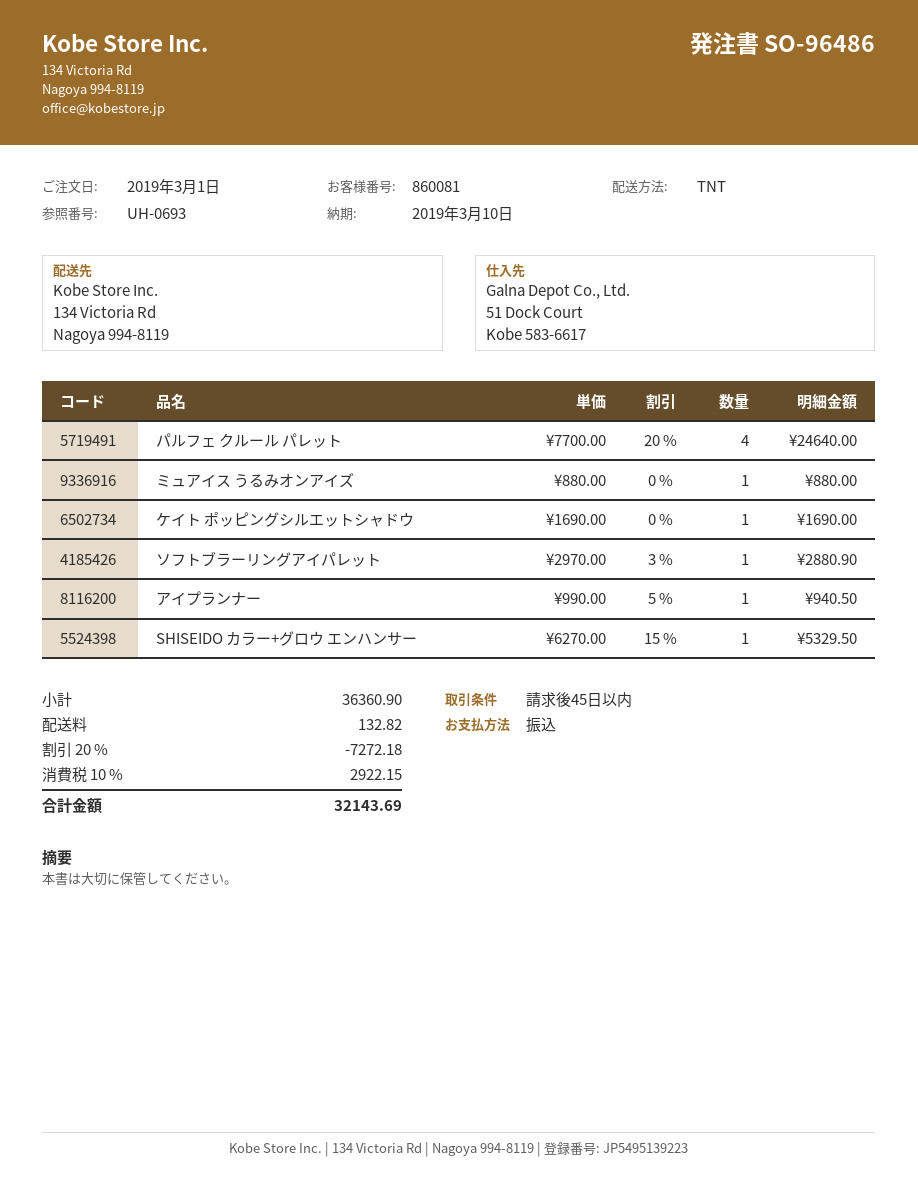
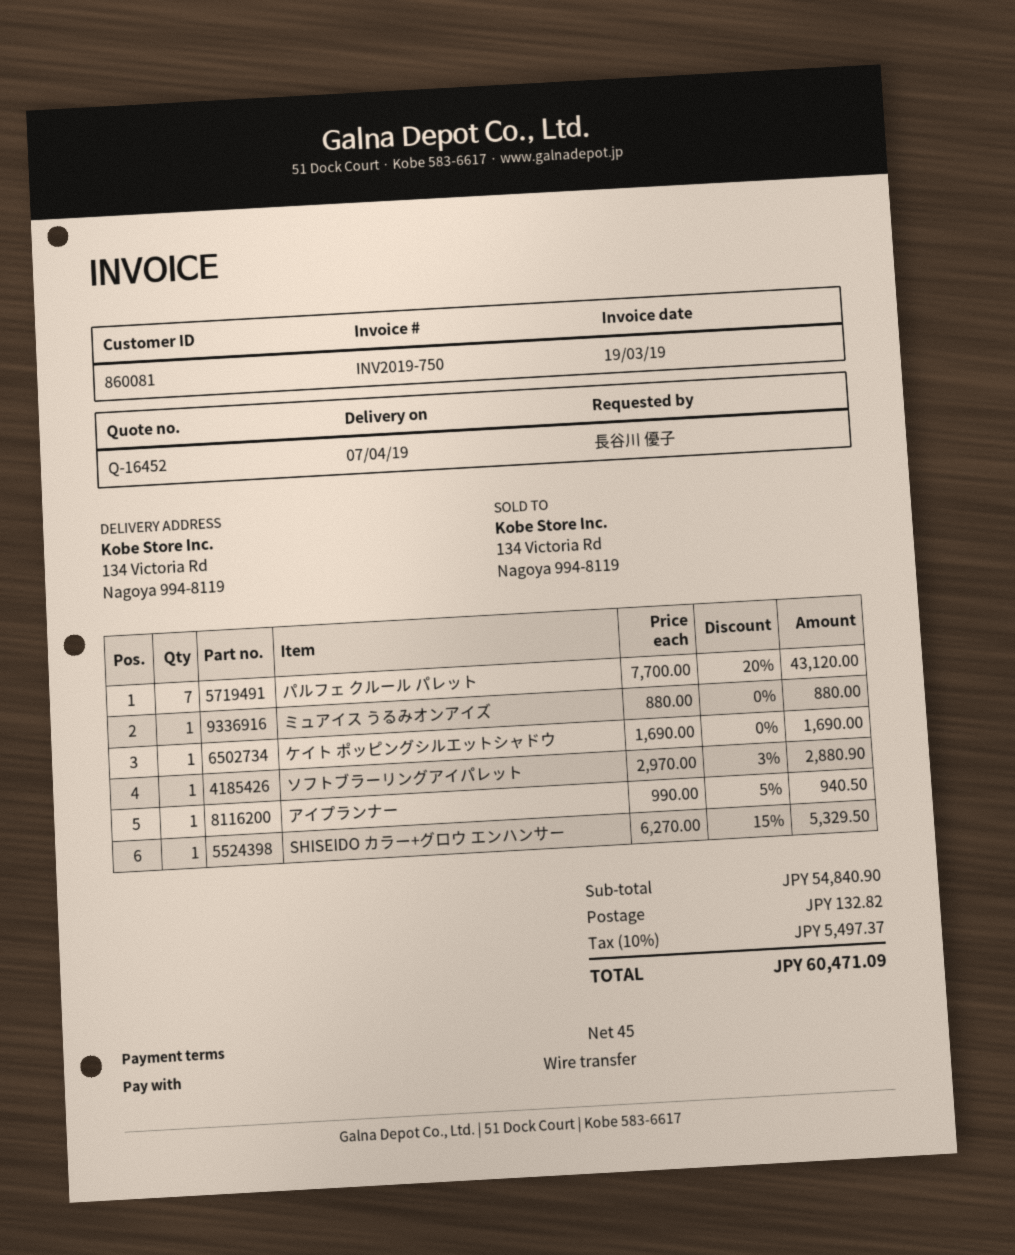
delivery date: 2019-03-10 -> 2019-04-07
パルフェ クルール パレット: 4 x 7700.00 - 20% = 24640.00 -> 7 x 7700.00 - 20% = 43120.00
subtotal: 36360.90 -> 54840.90
discount: 20% = 7272.18 -> none
tax: 10% = 2922.15 -> 10% = 5497.37
total: 32143.69 -> 60471.09

